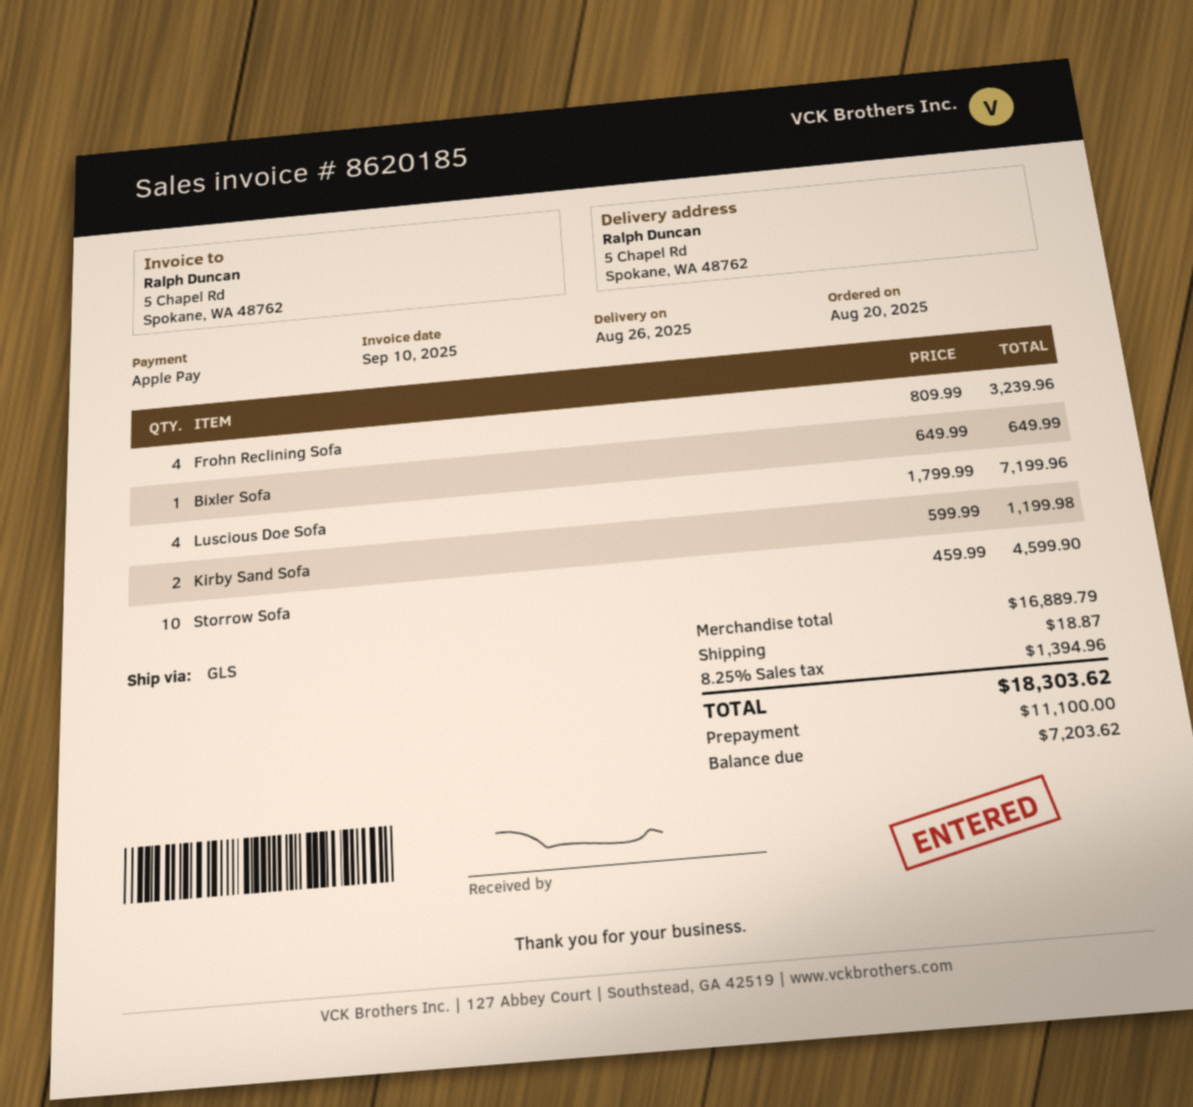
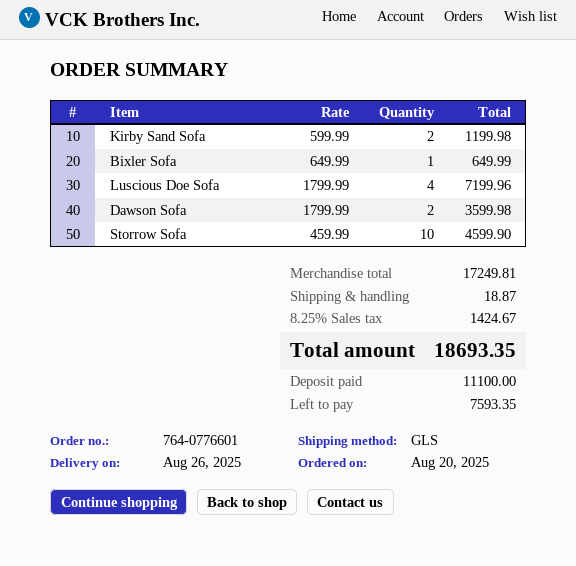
Frohn Reclining Sofa: 4 x 809.99 = 3239.96 -> none
Dawson Sofa: none -> 2 x 1799.99 = 3599.98
subtotal: 16889.79 -> 17249.81
tax: 8.25% = 1394.96 -> 8.25% = 1424.67
total: 18303.62 -> 18693.35
balance: 7203.62 -> 7593.35

